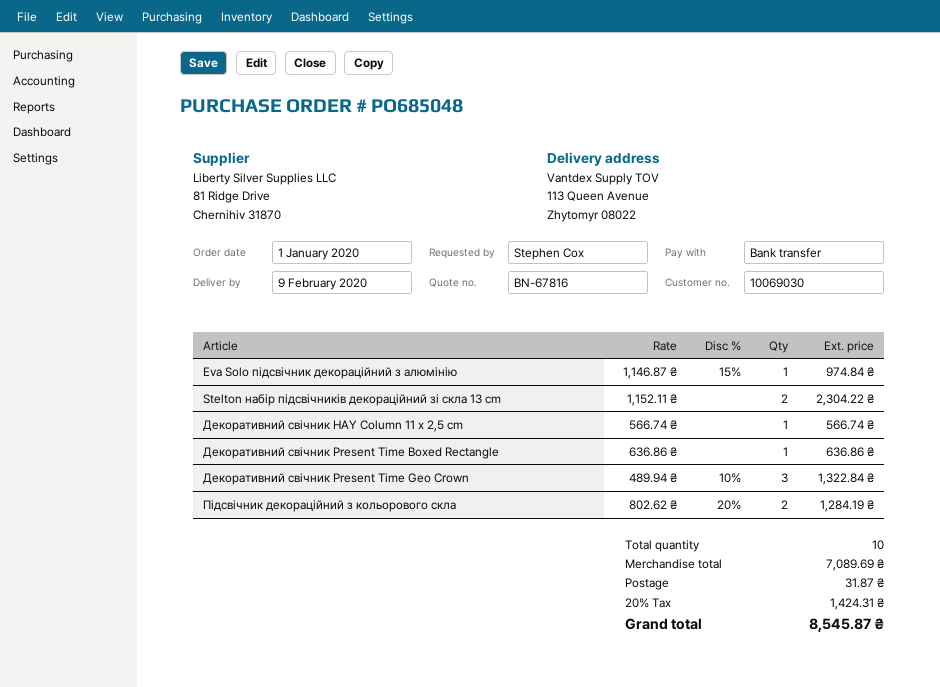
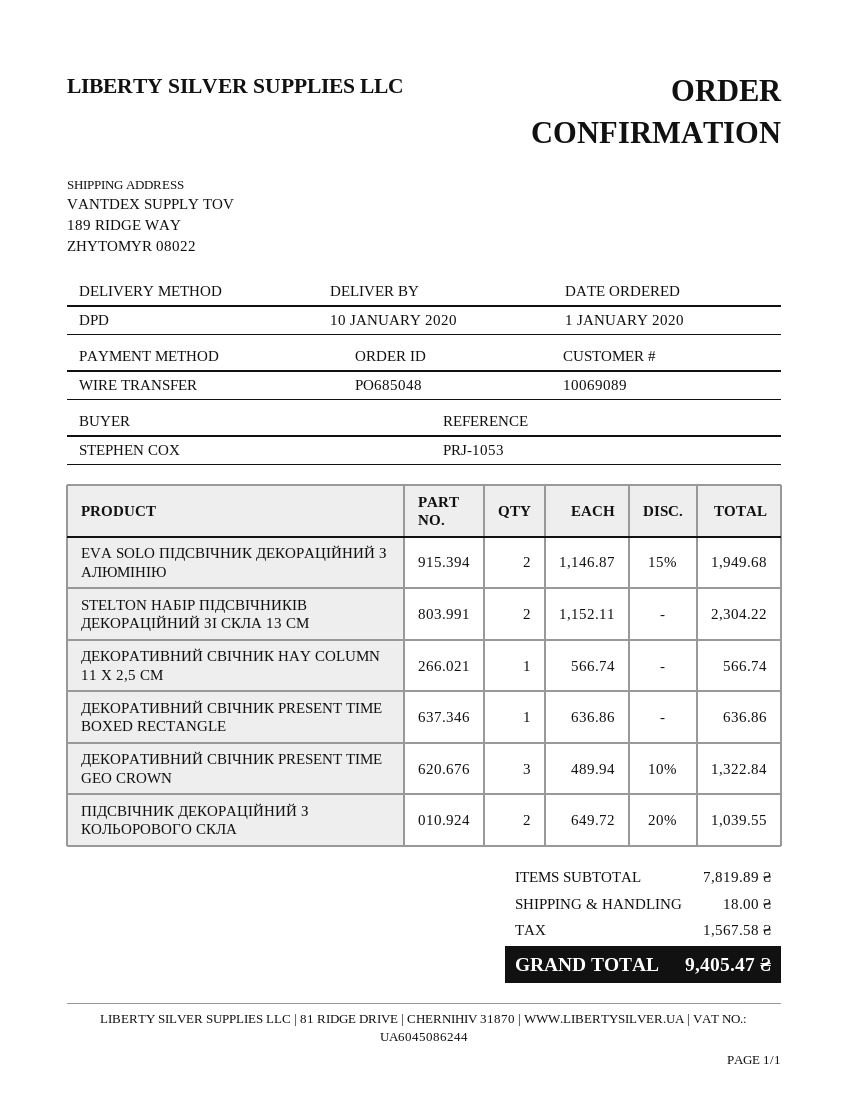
delivery date: 2020-02-09 -> 2020-01-10
customer number: 10069030 -> 10069089
ship to: 113 Queen Avenue, Zhytomyr 08022 -> 189 RIDGE WAY, ZHYTOMYR 08022
Eva Solo підсвічник декораційний з алюмінію: 1 x 1146.87 - 15% = 974.84 -> 2 x 1146.87 - 15% = 1949.68
Підсвічник декораційний з кольорового скла: 2 x 802.62 - 20% = 1284.19 -> 2 x 649.72 - 20% = 1039.55
subtotal: 7089.69 -> 7819.89
shipping: 31.87 -> 18.00
tax: 1424.31 -> 1567.58
total: 8545.87 -> 9405.47

